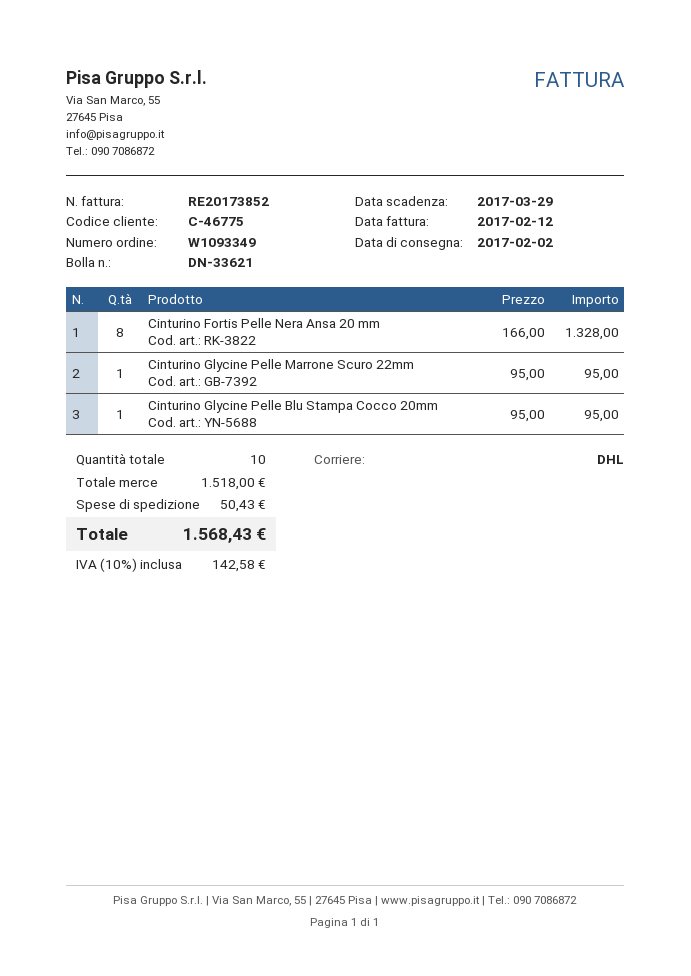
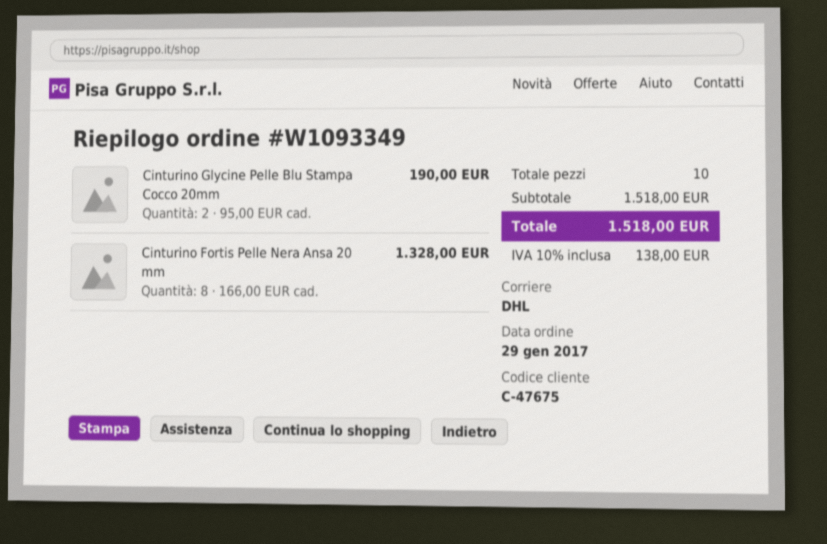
customer number: C-46775 -> C-47675
Cinturino Glycine Pelle Marrone Scuro 22mm: 1 x 95.00 = 95.00 -> none
Cinturino Glycine Pelle Blu Stampa Cocco 20mm: 1 x 95.00 = 95.00 -> 2 x 95.00 = 190.00
shipping: 50.43 -> none
tax: 10% = 142.58 -> 10% = 138.00
total: 1568.43 -> 1518.00

